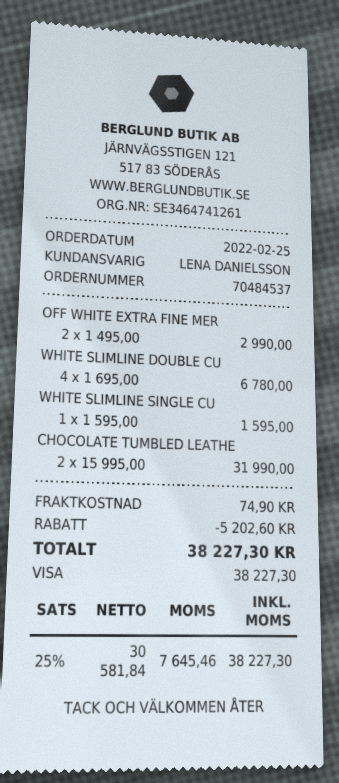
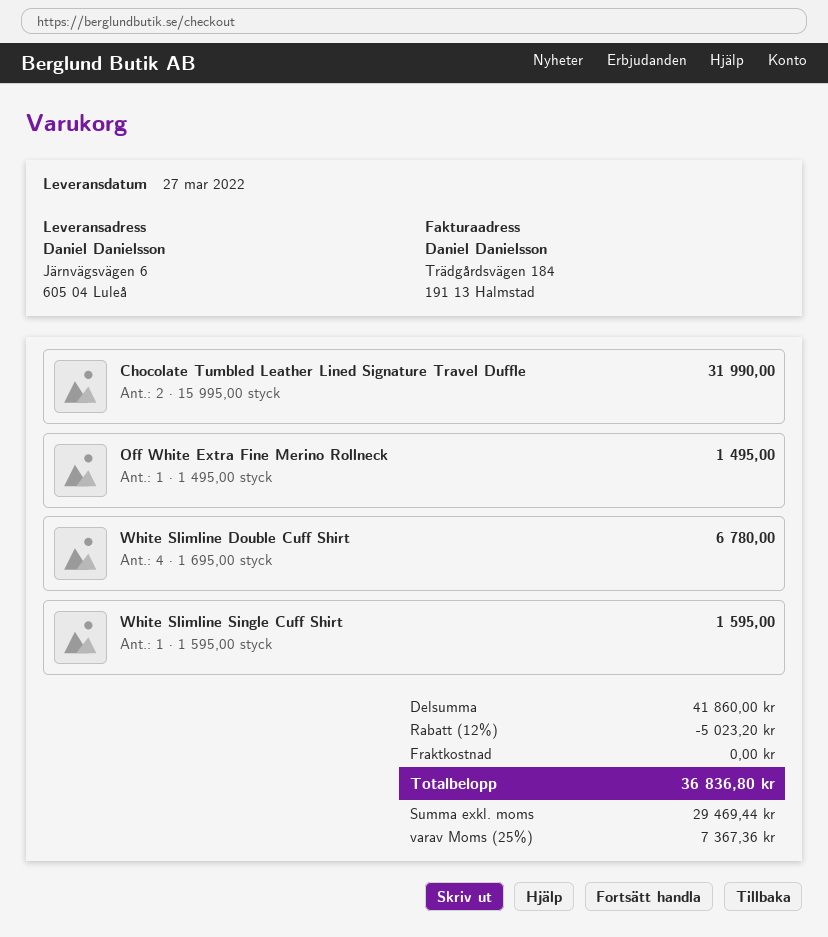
OFF WHITE EXTRA FINE MER: 2 x 1495.00 = 2990.00 -> 1 x 1495.00 = 1495.00
discount: 5202.60 -> 5023.20
shipping: 74.90 -> 0.00
net: 30581.84 -> 29469.44
tax: 25% = 7645.46 -> 25% = 7367.36
total: 38227.30 -> 36836.80

